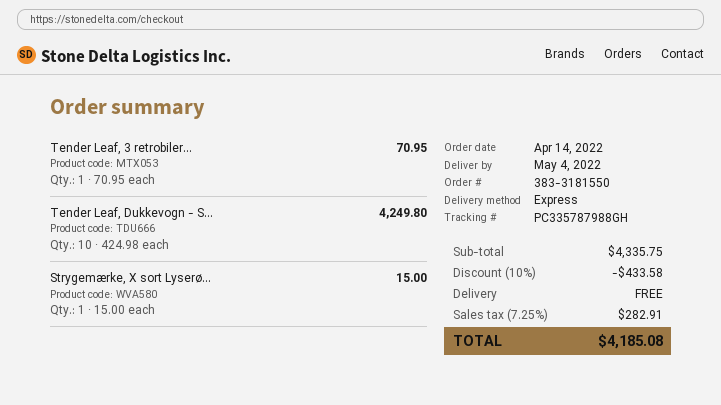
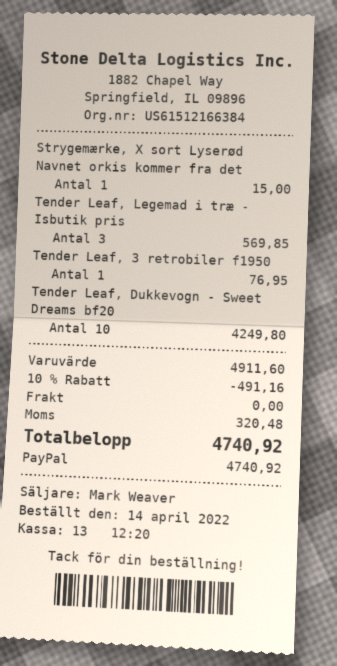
Tender Leaf, 3 retrobiler...: 1 for 70.95 -> 1 for 76.95
Tender Leaf, Legemad i træ - Isbutik pris: none -> 3 for 569.85
subtotal: 4335.75 -> 4911.60
discount: 10% = 433.58 -> 10% = 491.16
tax: 282.91 -> 320.48
total: 4185.08 -> 4740.92

